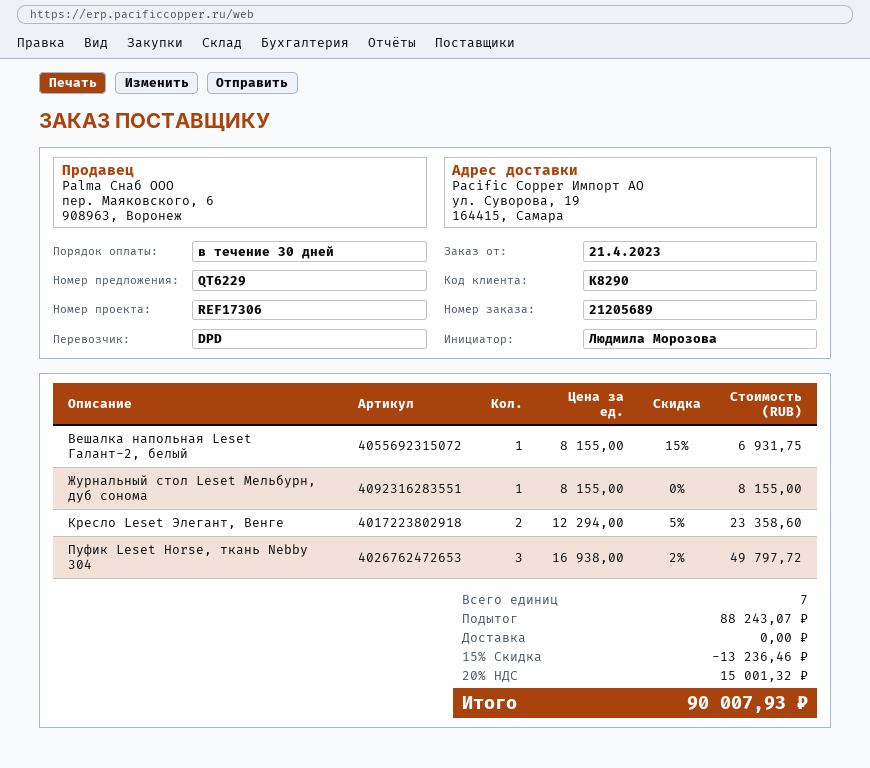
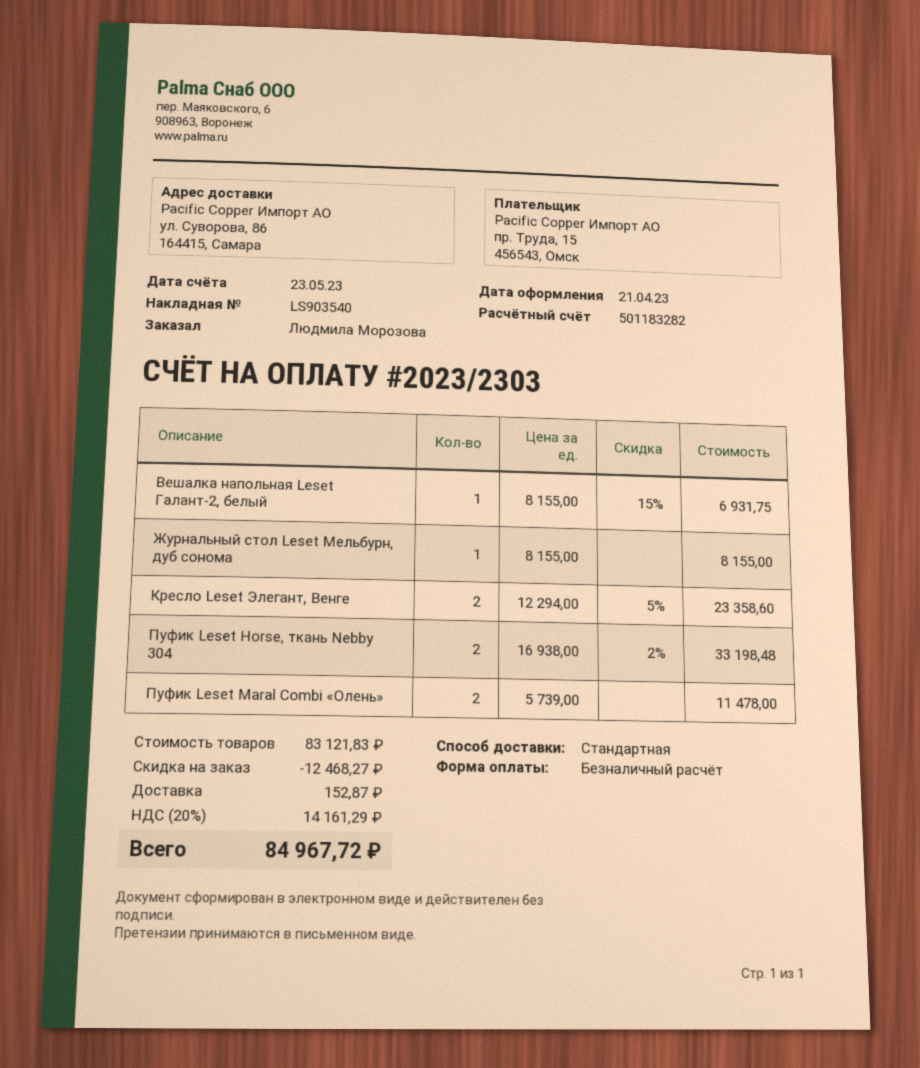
shipping method: DPD -> standard
ship to: ул. Суворова, 19, 164415, Самара -> ул. Суворова, 86, 164415, Самара
Пуфик Leset Horse, ткань Nebby 304: 3 x 16938.00 - 2% = 49797.72 -> 2 x 16938.00 - 2% = 33198.48
Пуфик Leset Maral Combi «Олень»: none -> 2 x 5739.00 = 11478.00
subtotal: 88243.07 -> 83121.83
discount: 13236.46 -> 12468.27
shipping: 0.00 -> 152.87
tax: 20% = 15001.32 -> 20% = 14161.29
total: 90007.93 -> 84967.72

